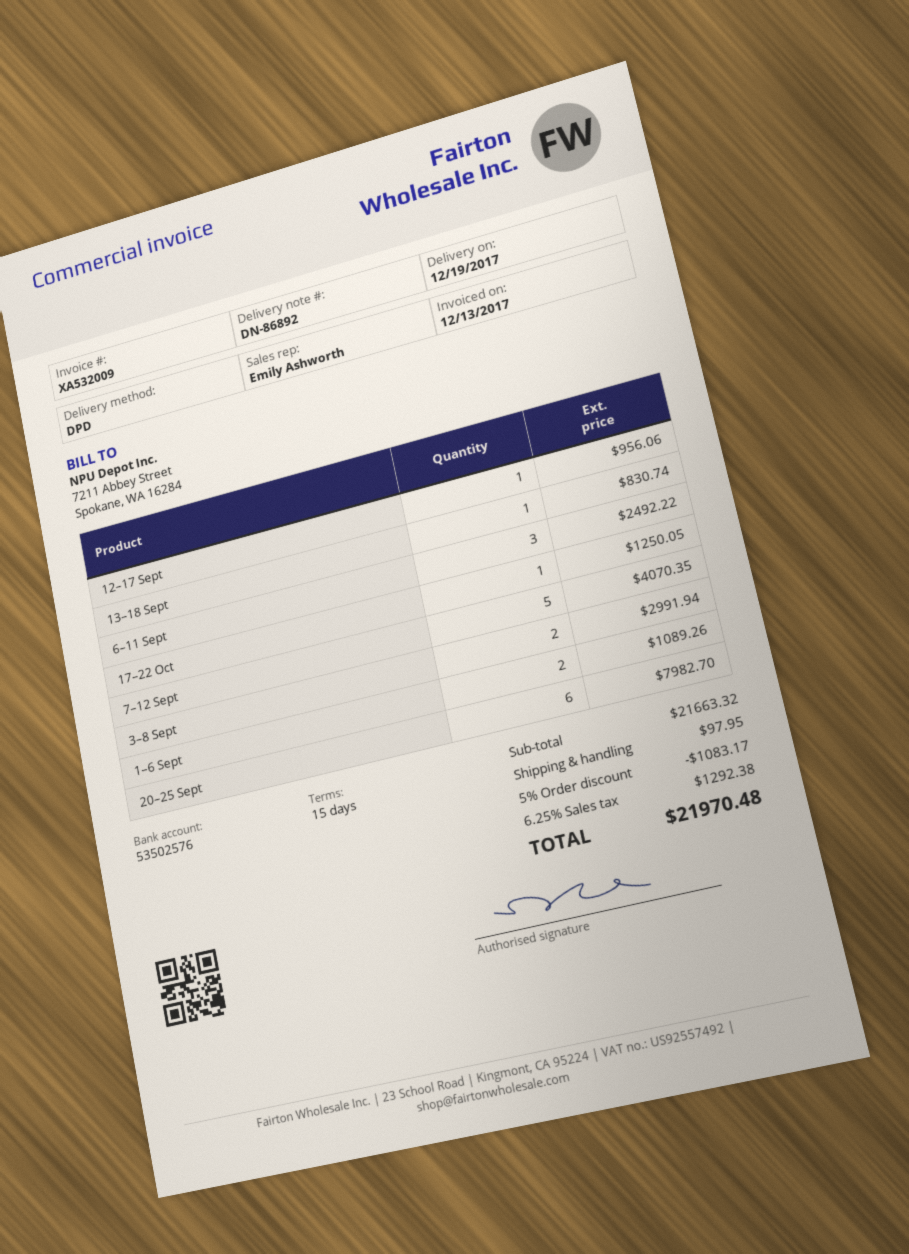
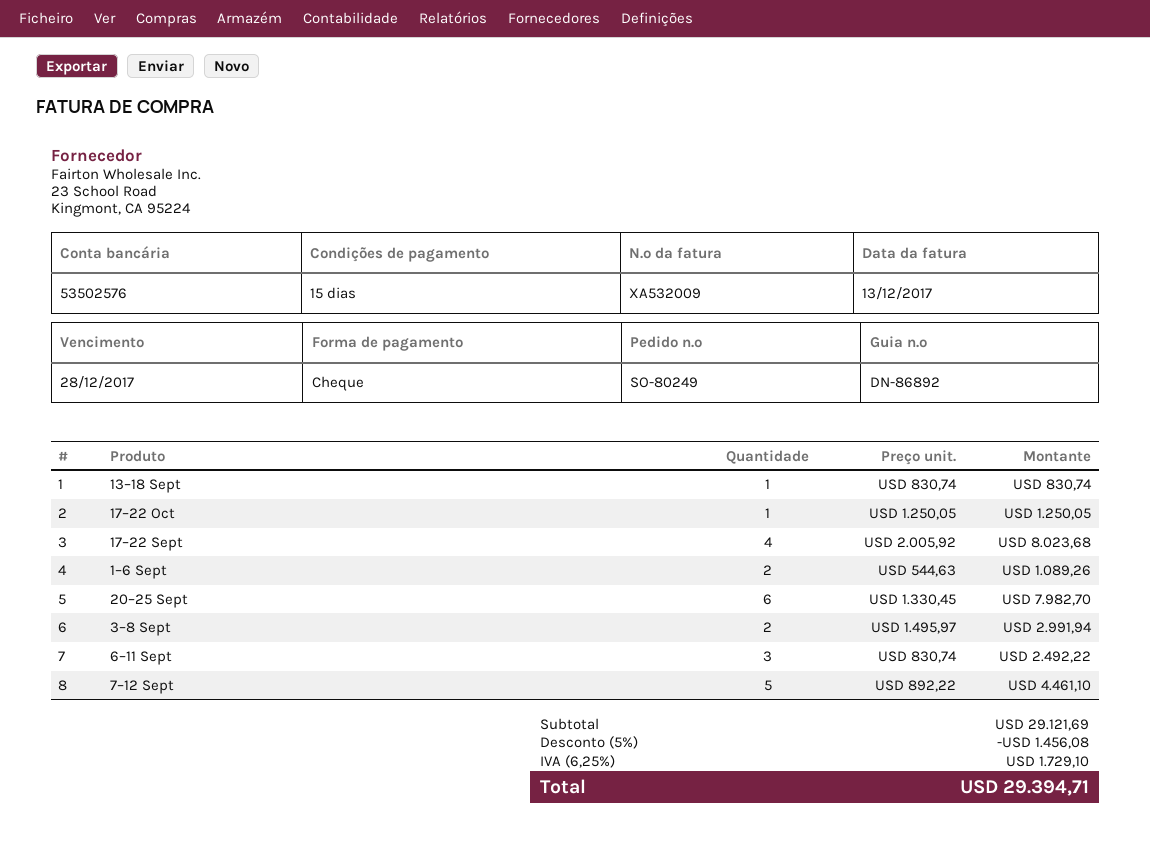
12–17 Sept: 1 for 956.06 -> none
7–12 Sept: 5 for 4070.35 -> 5 for 4461.10
17–22 Sept: none -> 4 for 8023.68
subtotal: 21663.32 -> 29121.69
discount: 5% = 1083.17 -> 5% = 1456.08
shipping: 97.95 -> none
tax: 6.25% = 1292.38 -> 6.25% = 1729.10
total: 21970.48 -> 29394.71

